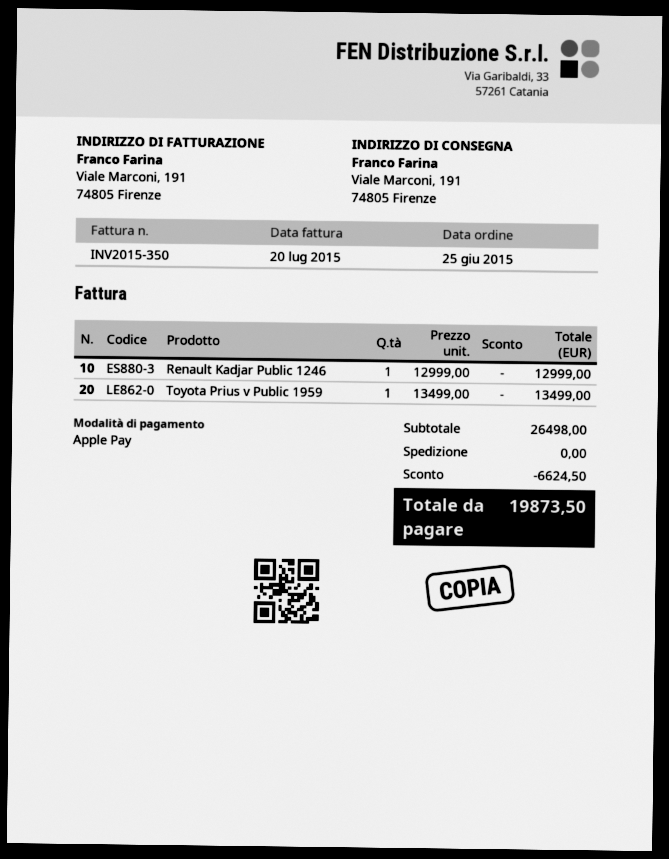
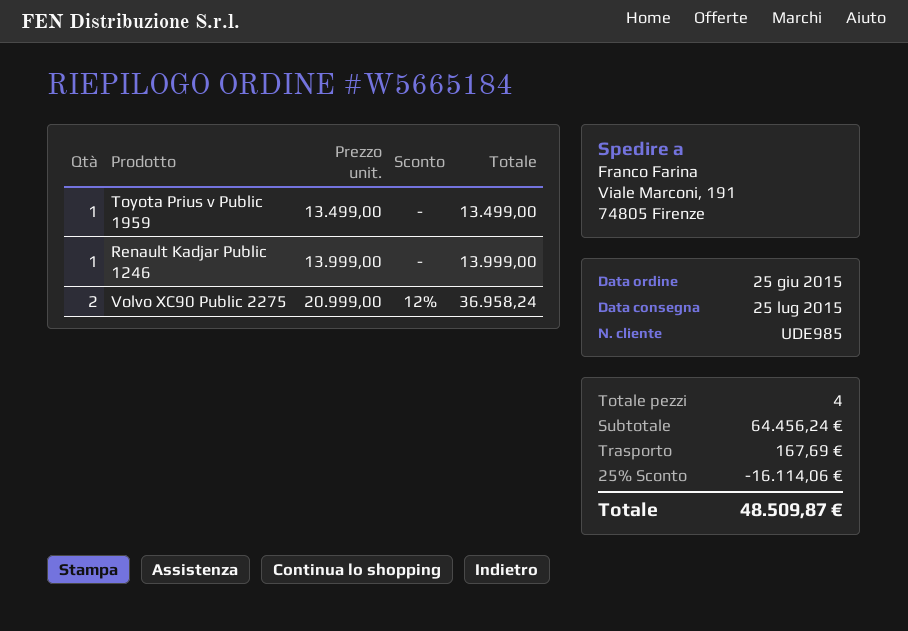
Renault Kadjar Public 1246: 1 x 12999.00 = 12999.00 -> 1 x 13999.00 = 13999.00
Volvo XC90 Public 2275: none -> 2 x 20999.00 - 12% = 36958.24
subtotal: 26498.00 -> 64456.24
discount: 6624.50 -> 16114.06
shipping: 0.00 -> 167.69
total: 19873.50 -> 48509.87

